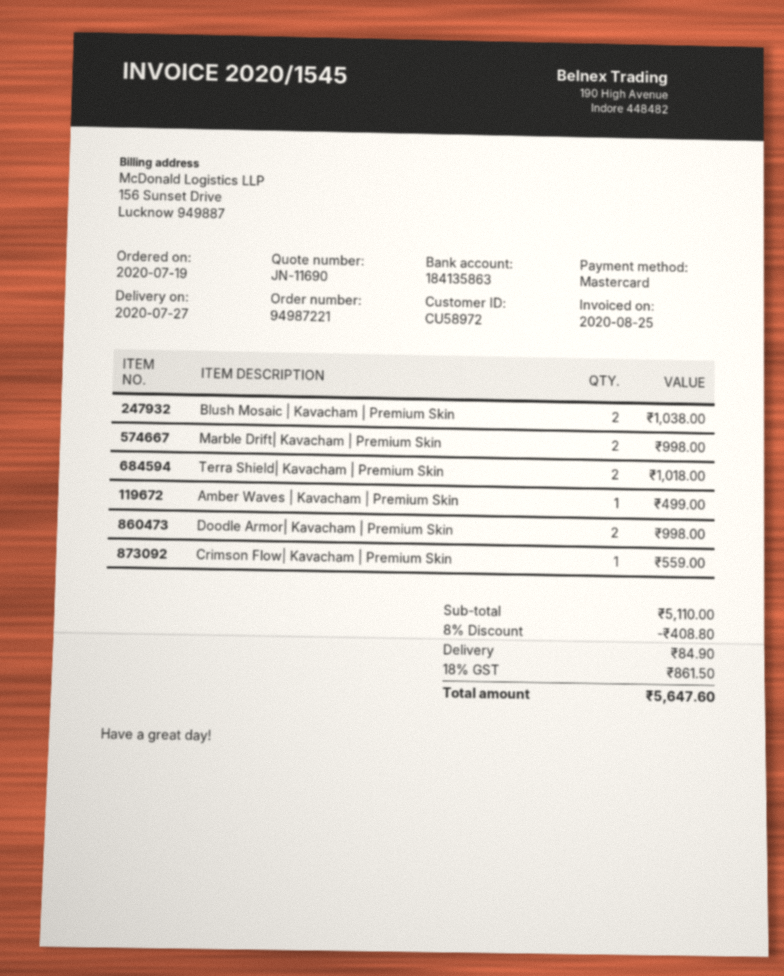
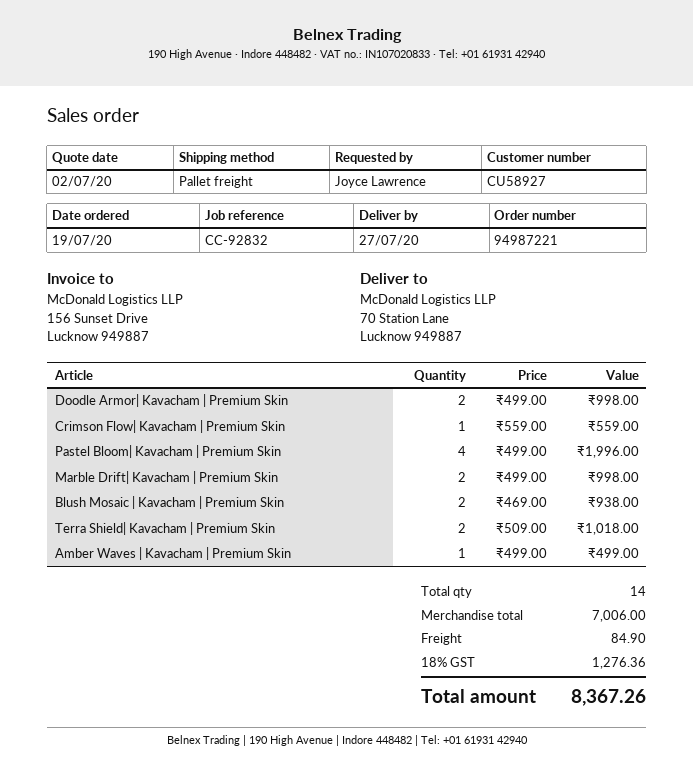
customer number: CU58972 -> CU58927
Blush Mosaic | Kavacham | Premium Skin: 2 for 1038.00 -> 2 for 938.00
Pastel Bloom| Kavacham | Premium Skin: none -> 4 for 1996.00
subtotal: 5110.00 -> 7006.00
discount: 8% = 408.80 -> none
tax: 18% = 861.50 -> 18% = 1276.36
total: 5647.60 -> 8367.26

